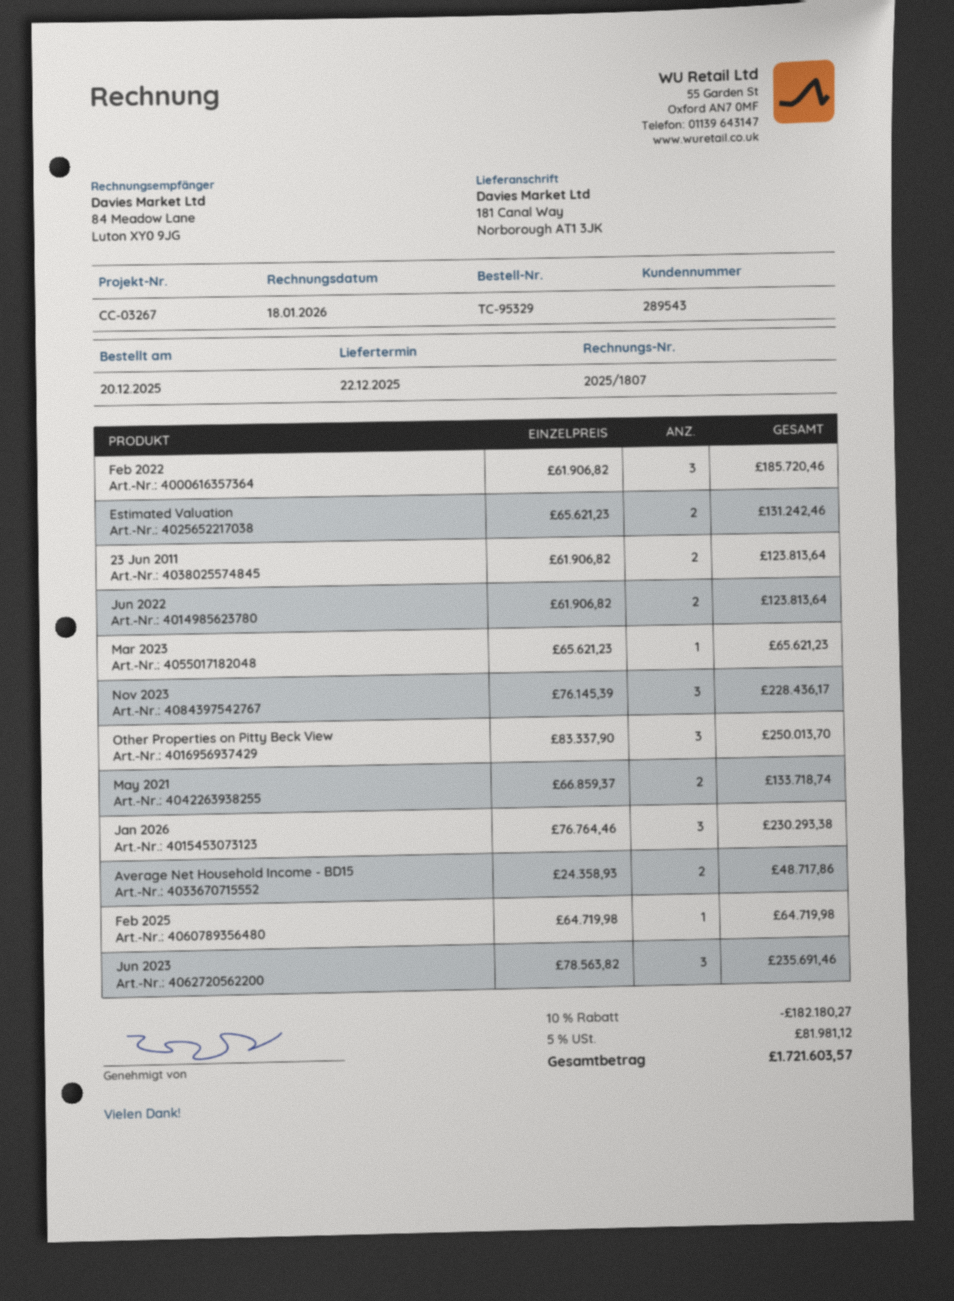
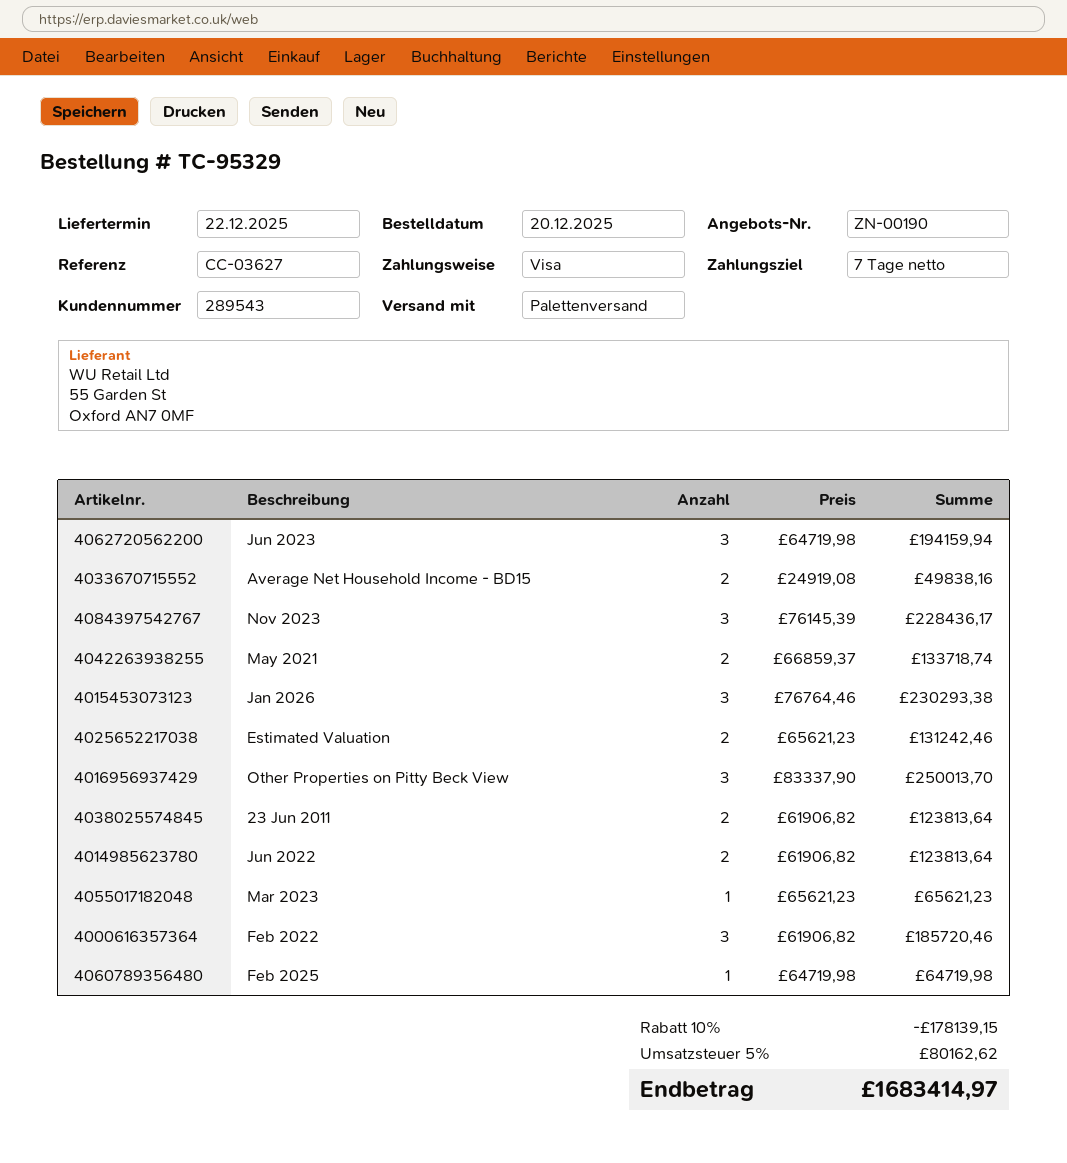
reference: CC-03267 -> CC-03627
Average Net Household Income - BD15: 2 x 24358.93 = 48717.86 -> 2 x 24919.08 = 49838.16
Jun 2023: 3 x 78563.82 = 235691.46 -> 3 x 64719.98 = 194159.94
discount: 10% = 182180.27 -> 10% = 178139.15
tax: 5% = 81981.12 -> 5% = 80162.62
total: 1721603.57 -> 1683414.97

